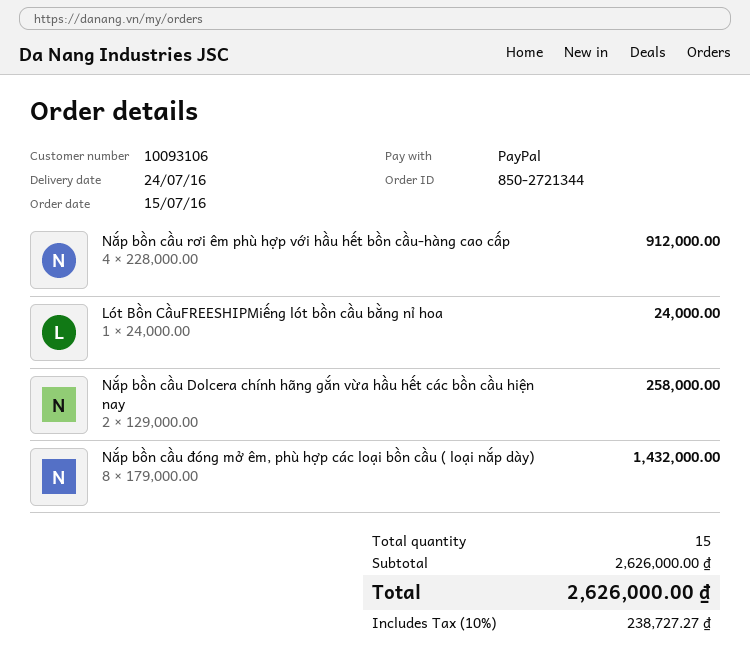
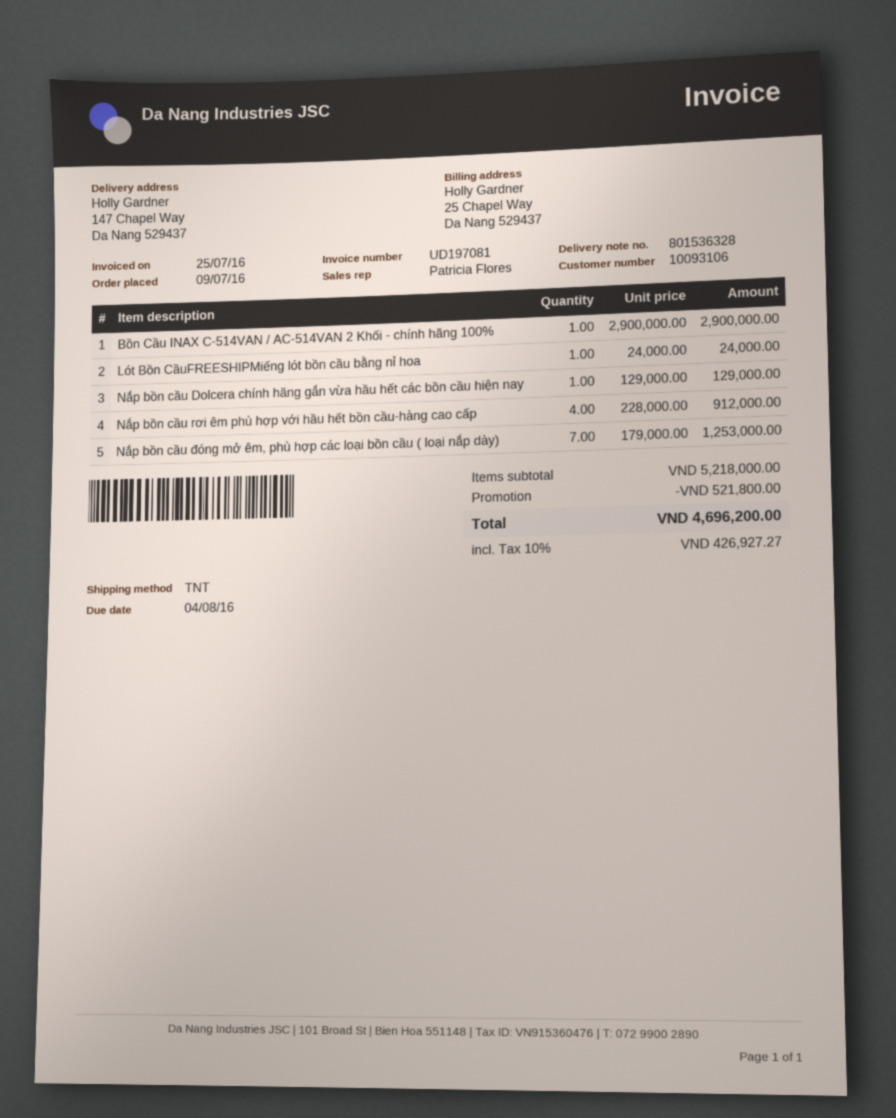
order date: 2016-07-15 -> 2016-07-09
Nắp bồn cầu Dolcera chính hãng gắn vừa hầu hết các bồn cầu hiện nay: 2 x 129000.00 = 258000.00 -> 1 x 129000.00 = 129000.00
Nắp bồn cầu đóng mở êm, phù hợp các loại bồn cầu ( loại nắp dày): 8 x 179000.00 = 1432000.00 -> 7 x 179000.00 = 1253000.00
Bồn Cầu INAX C-514VAN / AC-514VAN 2 Khối - chính hãng 100%: none -> 1 x 2900000.00 = 2900000.00
subtotal: 2626000.00 -> 5218000.00
discount: none -> 521800.00
tax: 10% = 238727.27 -> 10% = 426927.27
total: 2626000.00 -> 4696200.00

